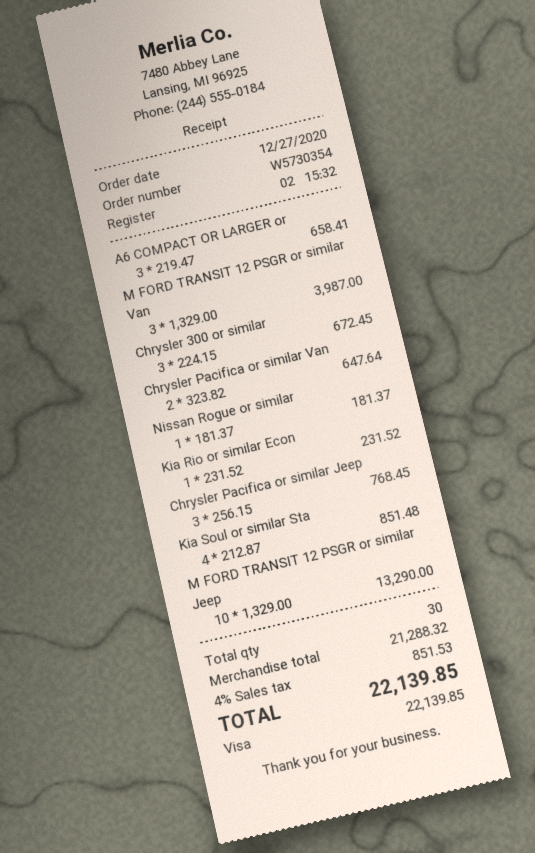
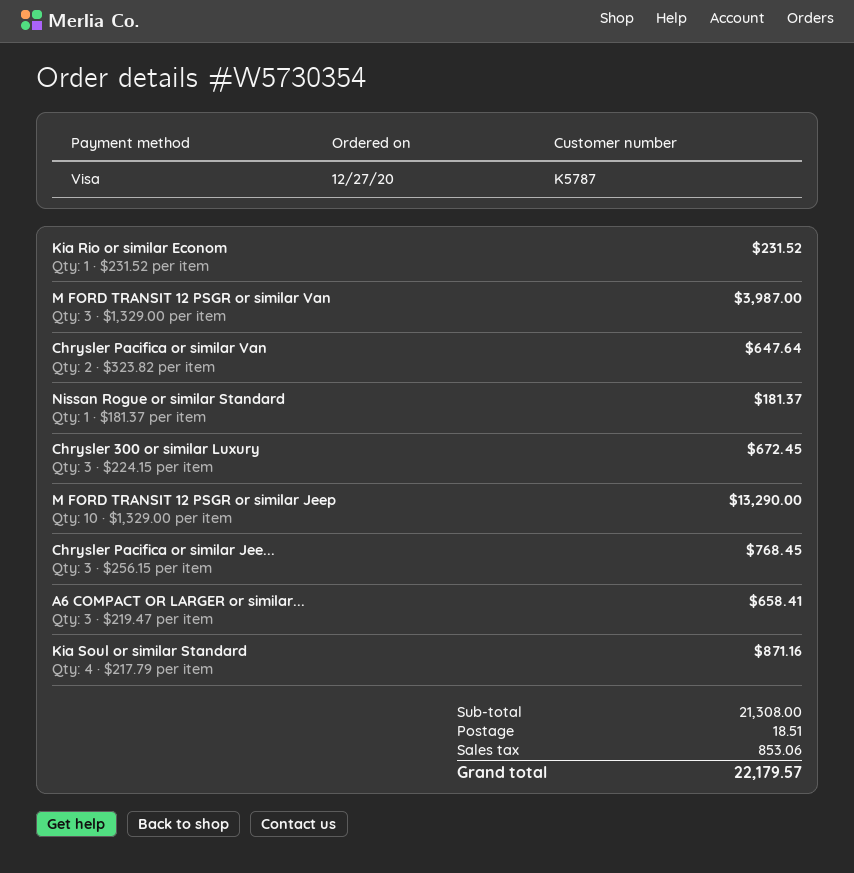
Kia Soul or similar Sta: 4 x 212.87 = 851.48 -> 4 x 217.79 = 871.16
subtotal: 21288.32 -> 21308.00
shipping: none -> 18.51
tax: 851.53 -> 853.06
total: 22139.85 -> 22179.57

